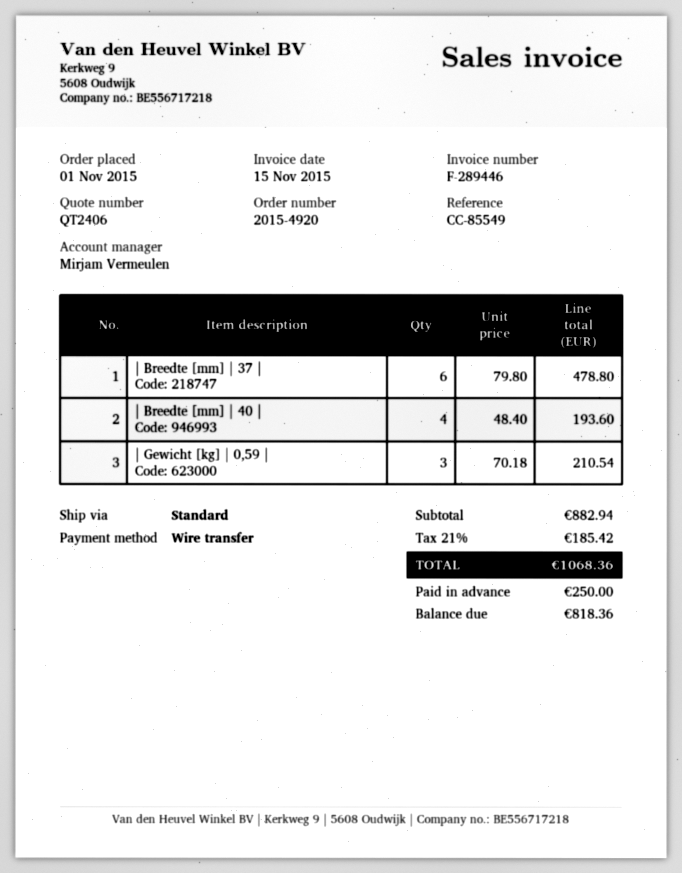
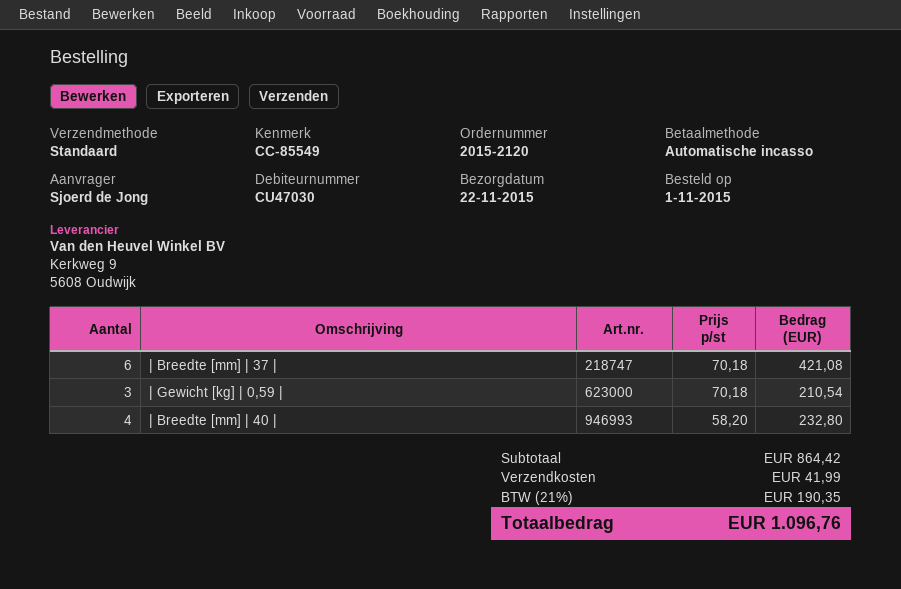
order number: 2015-4920 -> 2015-2120
payment method: bank transfer -> direct debit
| Breedte [mm] | 37 |: 6 x 79.80 = 478.80 -> 6 x 70.18 = 421.08
| Breedte [mm] | 40 |: 4 x 48.40 = 193.60 -> 4 x 58.20 = 232.80
subtotal: 882.94 -> 864.42
shipping: none -> 41.99
tax: 21% = 185.42 -> 21% = 190.35
total: 1068.36 -> 1096.76

